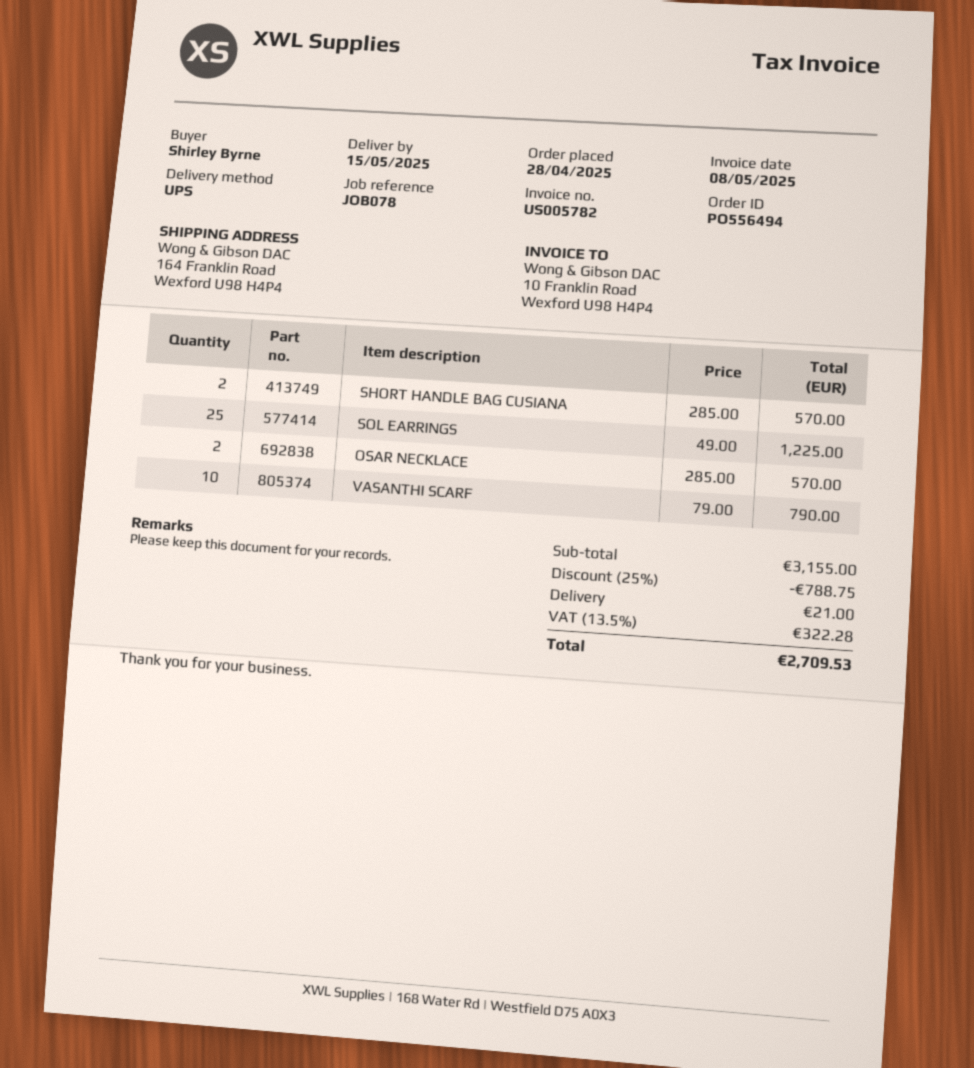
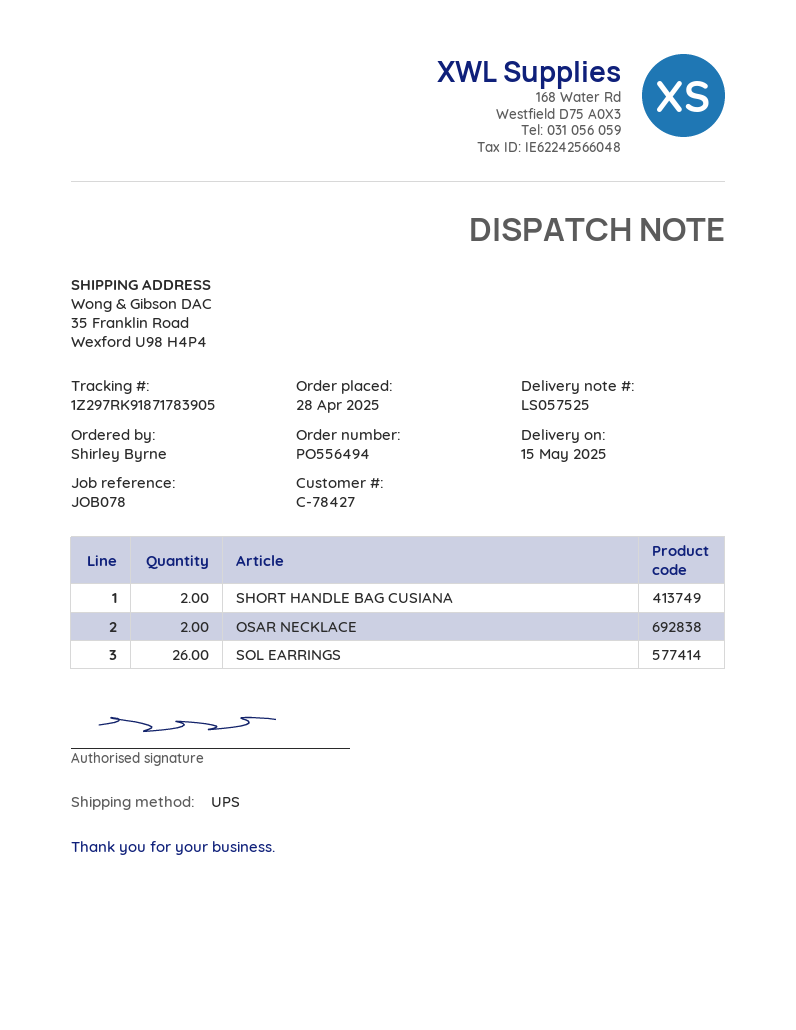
ship to: 164 Franklin Road, Wexford U98 H4P4 -> 35 Franklin Road, Wexford U98 H4P4
SOL EARRINGS: 25 -> 26
VASANTHI SCARF: 10 -> none

